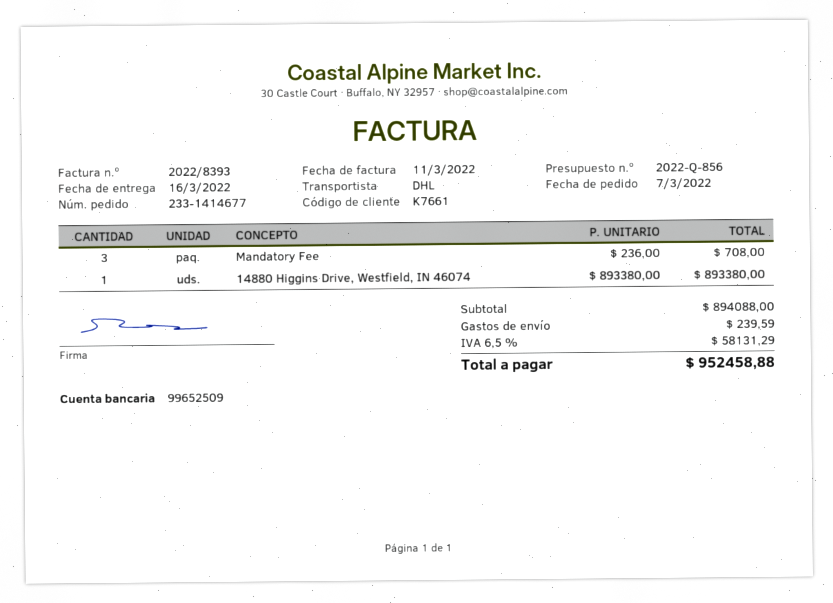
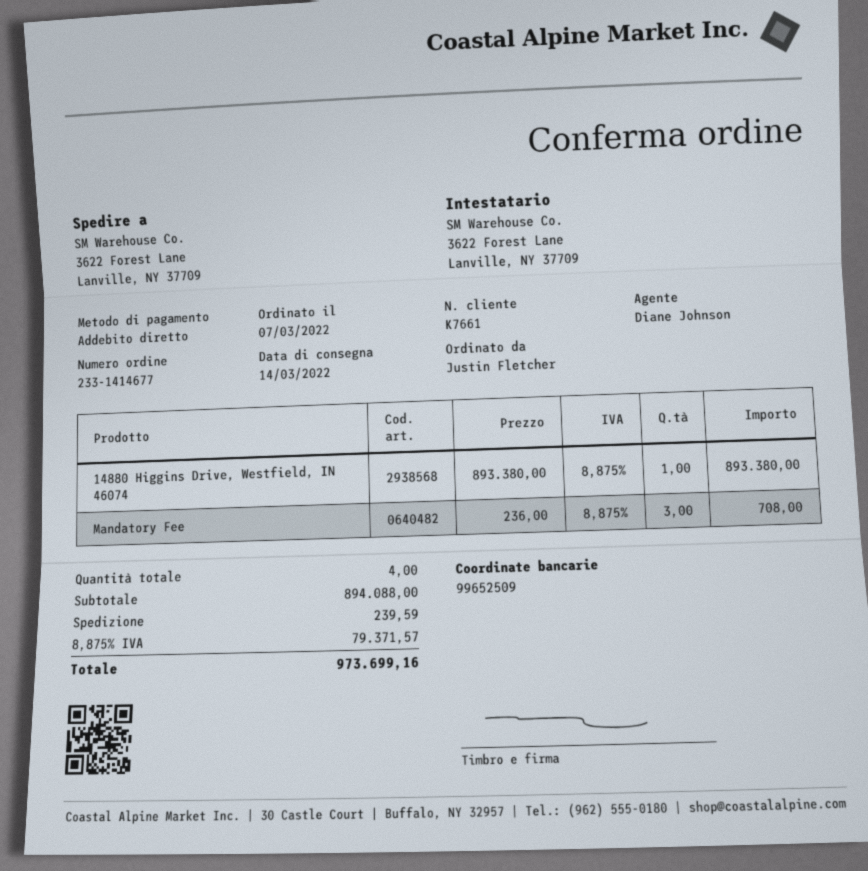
delivery date: 2022-03-16 -> 2022-03-14
tax: 6.5% = 58131.29 -> 8.875% = 79371.57
total: 952458.88 -> 973699.16

